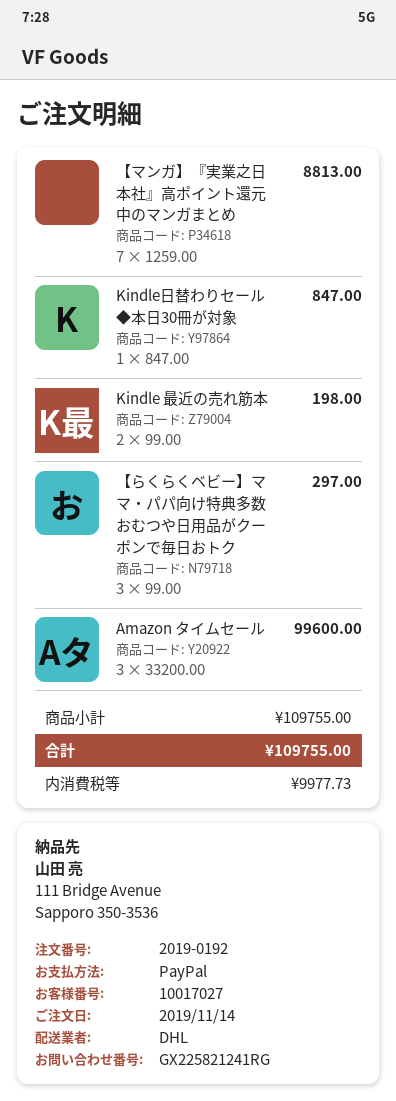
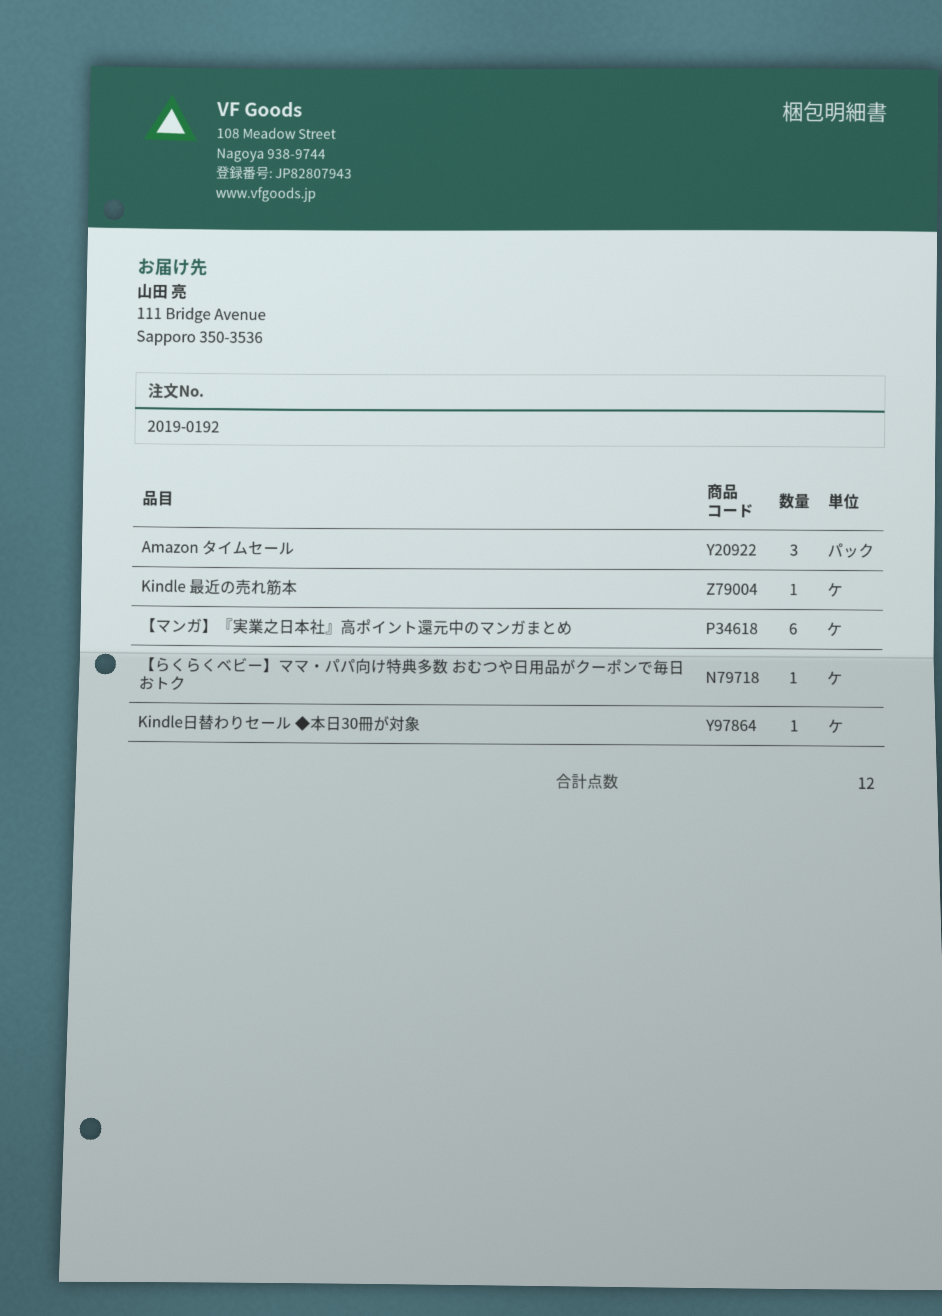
【マンガ】『実業之日本社』高ポイント還元中のマンガまとめ: 7 -> 6
Kindle 最近の売れ筋本: 2 -> 1
【らくらくベビー】ママ・パパ向け特典多数 おむつや日用品がクーポンで毎日おトク: 3 -> 1

